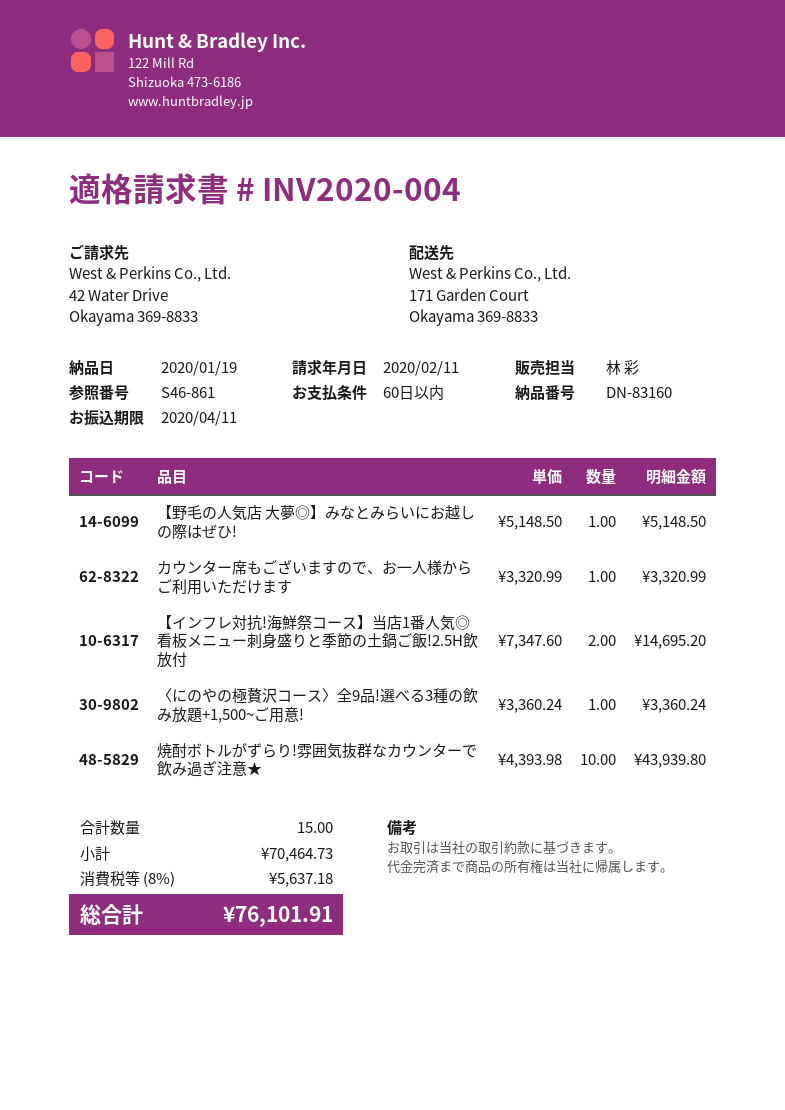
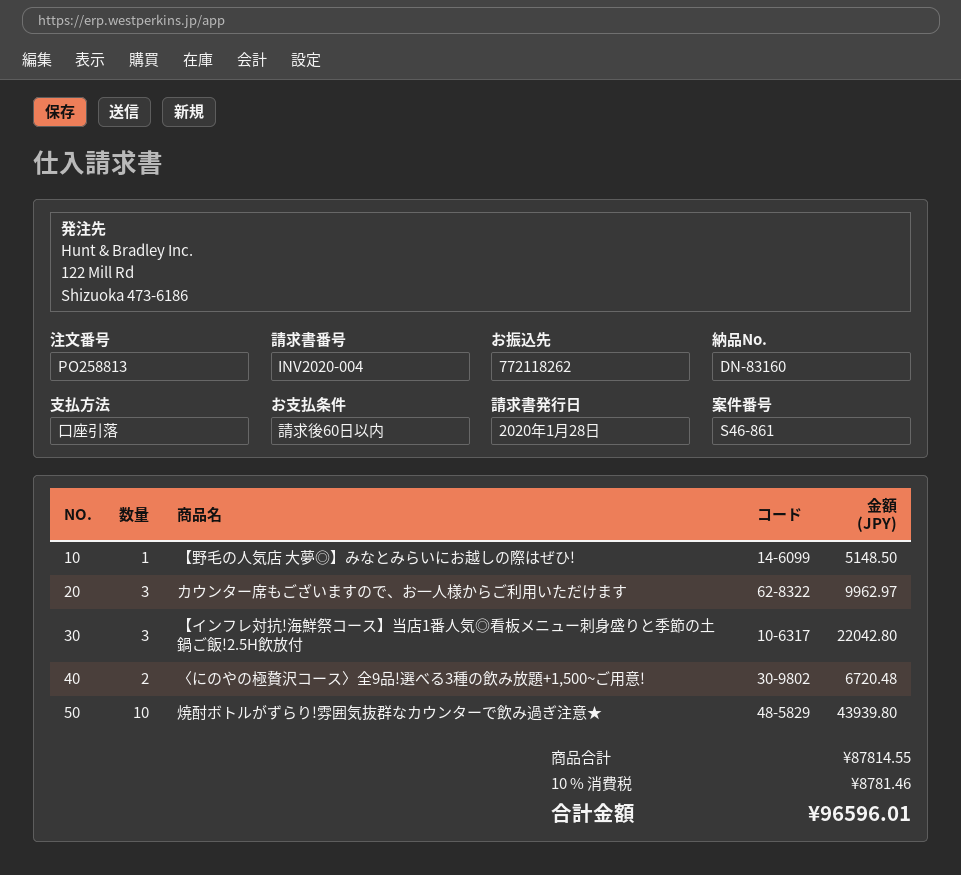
invoice date: 2020-02-11 -> 2020-01-28
カウンター席もございますので、お一人様からご利用いただけます: 1 for 3320.99 -> 3 for 9962.97
【インフレ対抗!海鮮祭コース】当店1番人気◎看板メニュー刺身盛りと季節の土鍋ご飯!2.5H飲放付: 2 for 14695.20 -> 3 for 22042.80
〈にのやの極贅沢コース〉全9品!選べる3種の飲み放題+1,500~ご用意!: 1 for 3360.24 -> 2 for 6720.48
subtotal: 70464.73 -> 87814.55
tax: 8% = 5637.18 -> 10% = 8781.46
total: 76101.91 -> 96596.01

